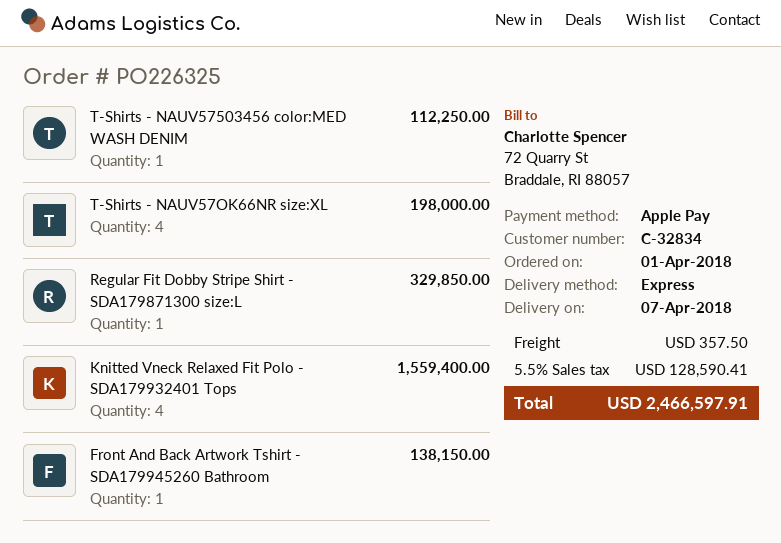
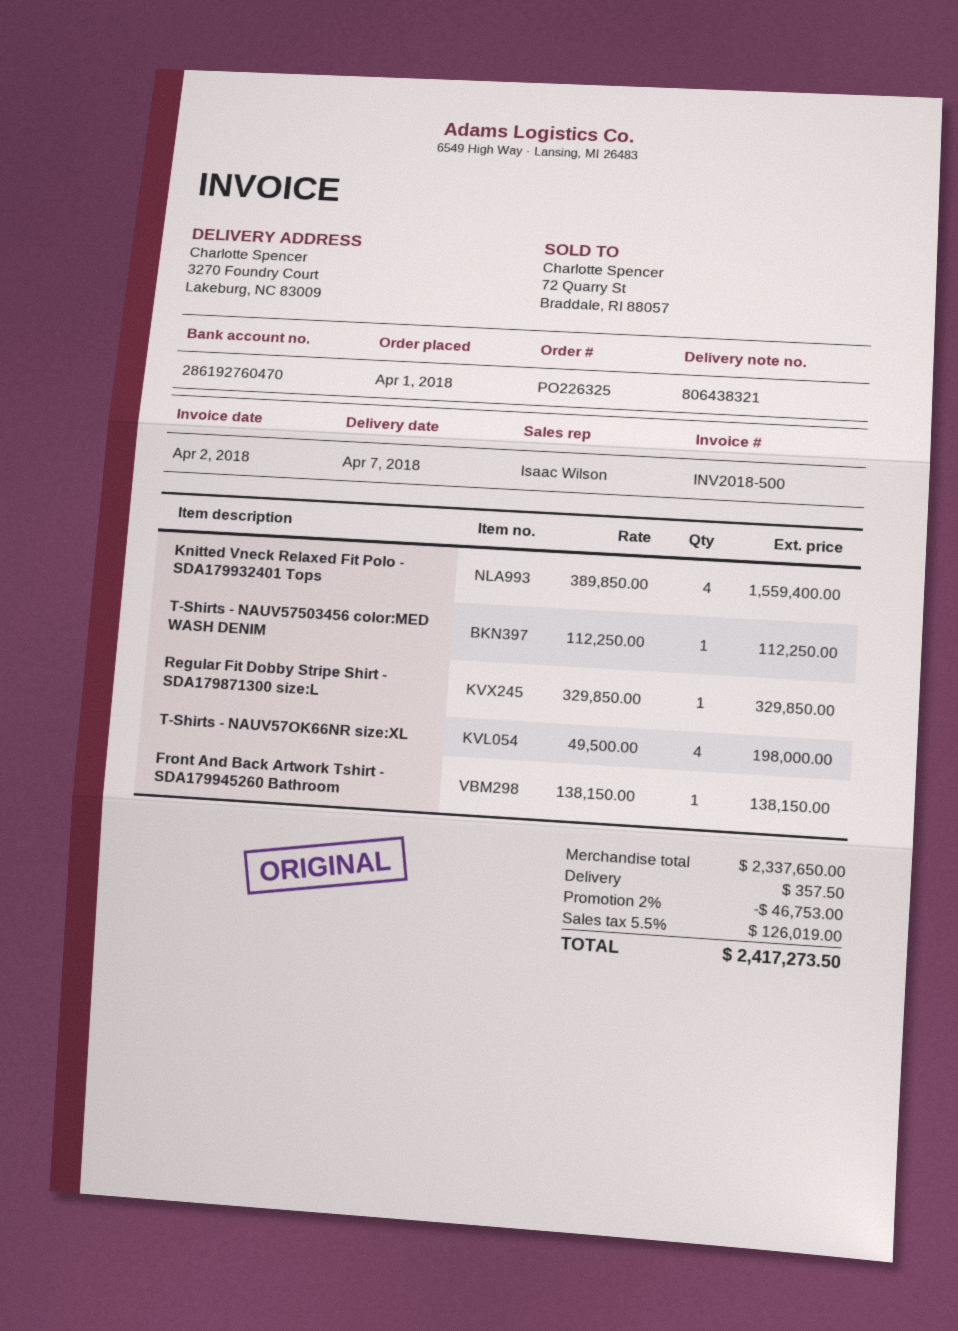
discount: none -> 2% = 46753.00
tax: 5.5% = 128590.41 -> 5.5% = 126019.00
total: 2466597.91 -> 2417273.50

